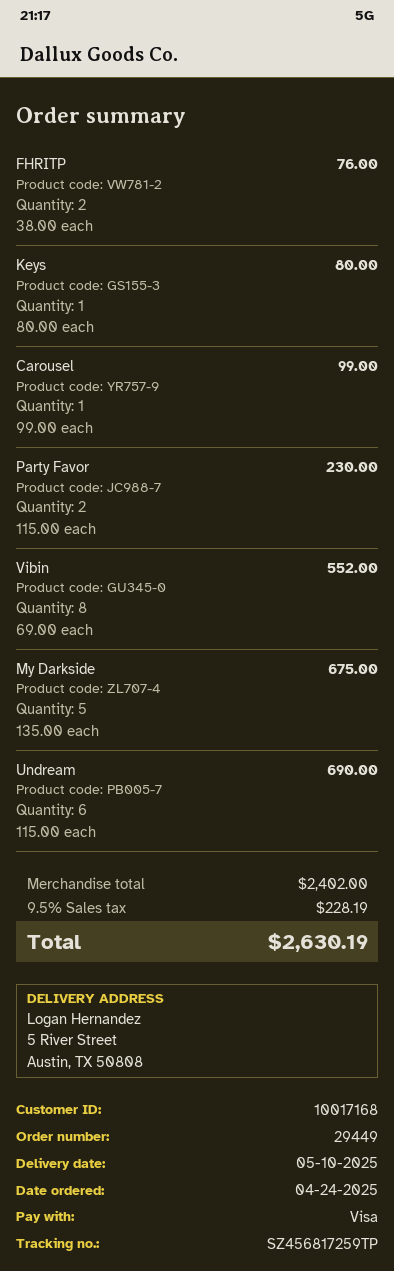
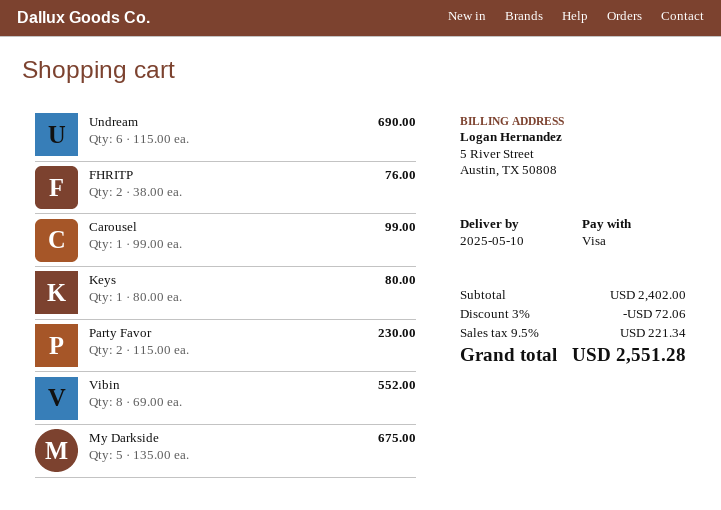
discount: none -> 3% = 72.06
tax: 9.5% = 228.19 -> 9.5% = 221.34
total: 2630.19 -> 2551.28

